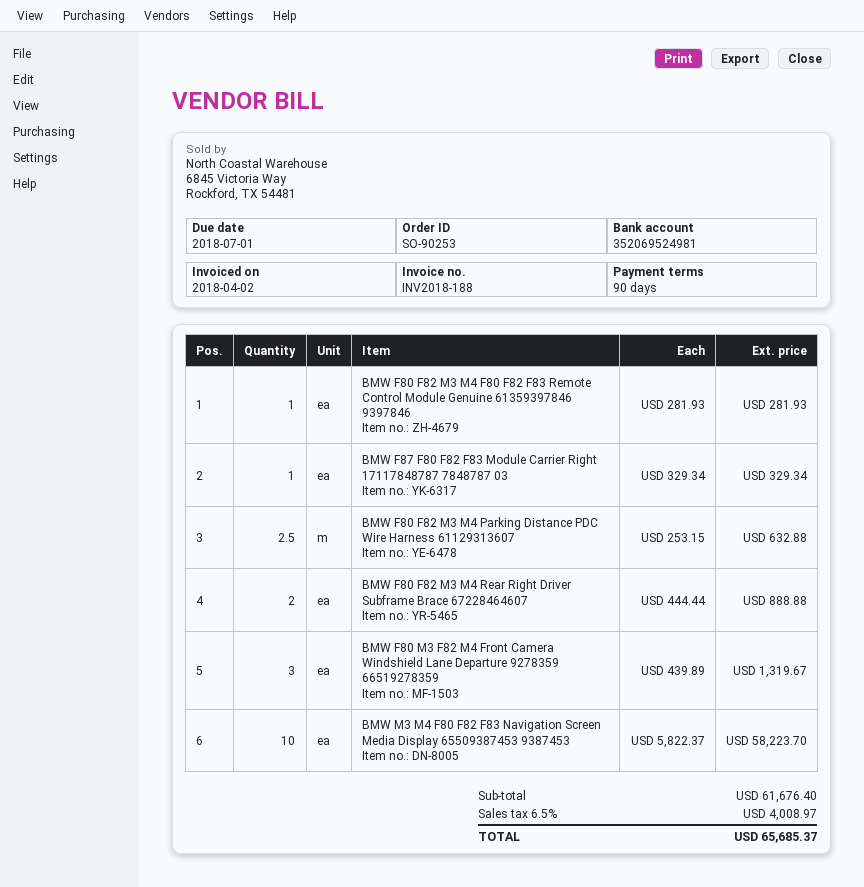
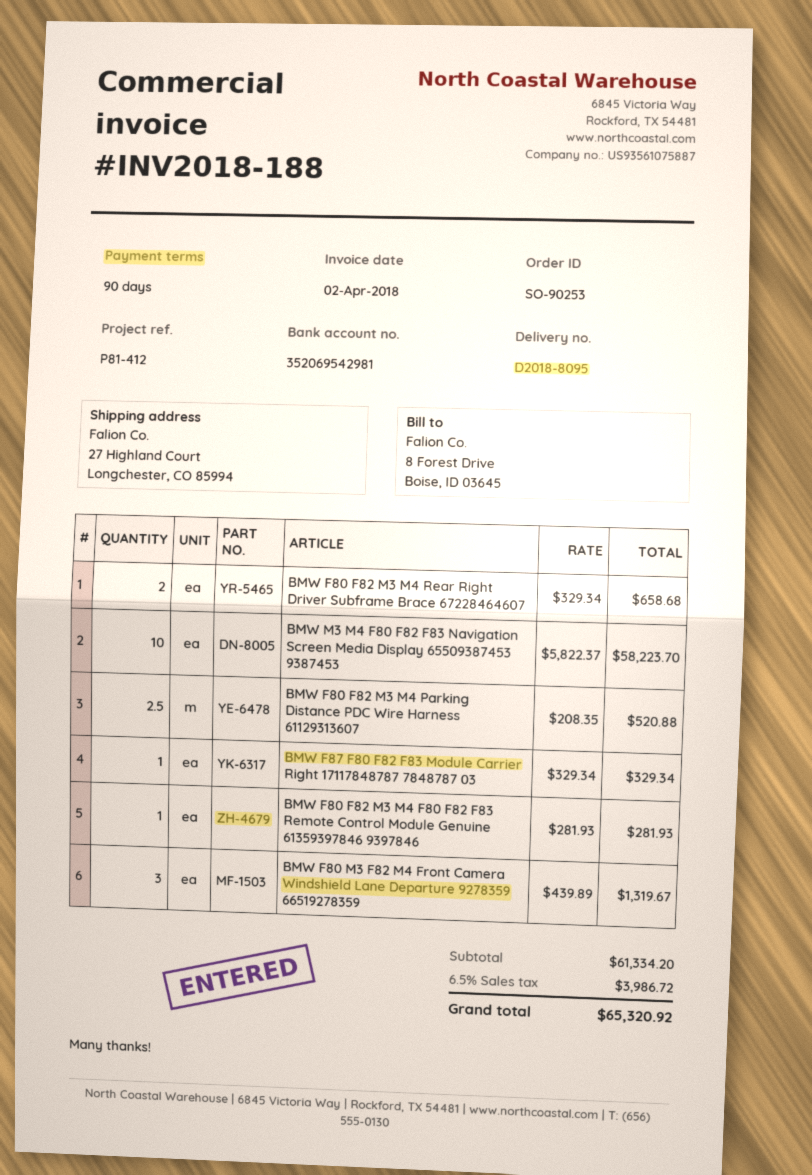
bank account: 352069524981 -> 352069542981
BMW F80 F82 M3 M4 Parking Distance PDC Wire Harness 61129313607: 2.5 x 253.15 = 632.88 -> 2.5 x 208.35 = 520.88
BMW F80 F82 M3 M4 Rear Right Driver Subframe Brace 67228464607: 2 x 444.44 = 888.88 -> 2 x 329.34 = 658.68
subtotal: 61676.40 -> 61334.20
tax: 6.5% = 4008.97 -> 6.5% = 3986.72
total: 65685.37 -> 65320.92

